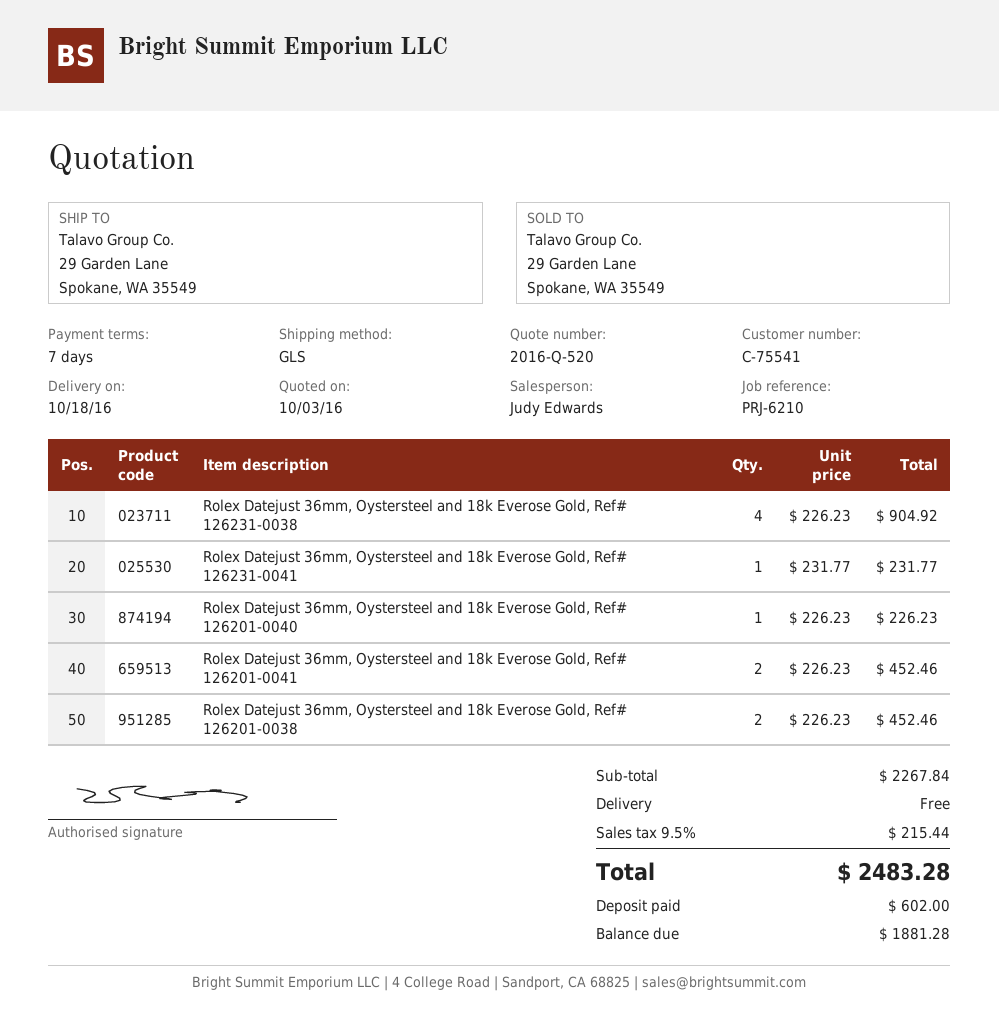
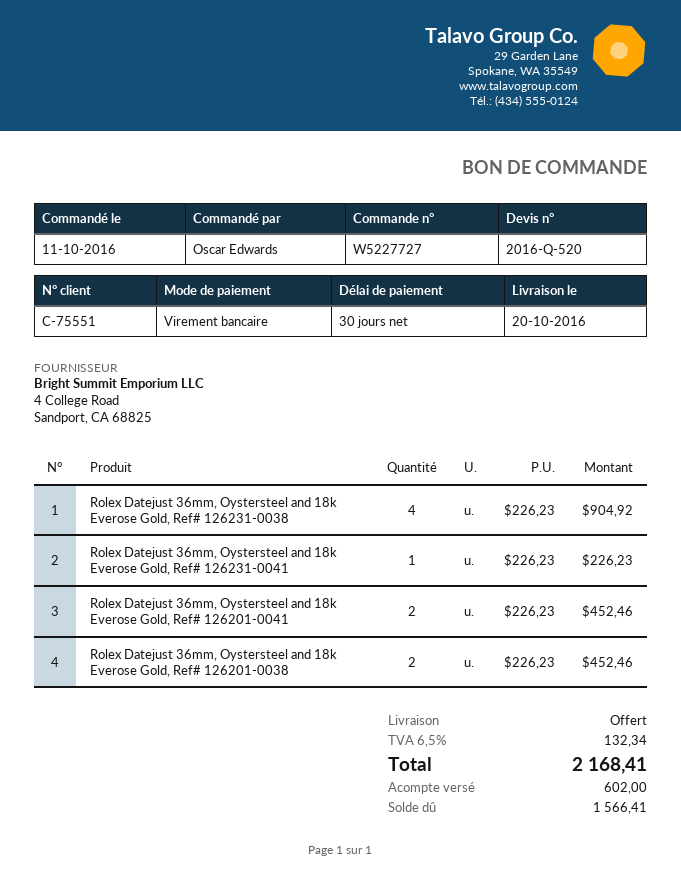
delivery date: 2016-10-18 -> 2016-10-20
payment terms: 7 days -> 30 days
customer number: C-75541 -> C-75551
Rolex Datejust 36mm, Oystersteel and 18k Everose Gold, Ref# 126231-0041: 1 x 231.77 = 231.77 -> 1 x 226.23 = 226.23
Rolex Datejust 36mm, Oystersteel and 18k Everose Gold, Ref# 126201-0040: 1 x 226.23 = 226.23 -> none
tax: 9.5% = 215.44 -> 6.5% = 132.34
total: 2483.28 -> 2168.41
balance: 1881.28 -> 1566.41

